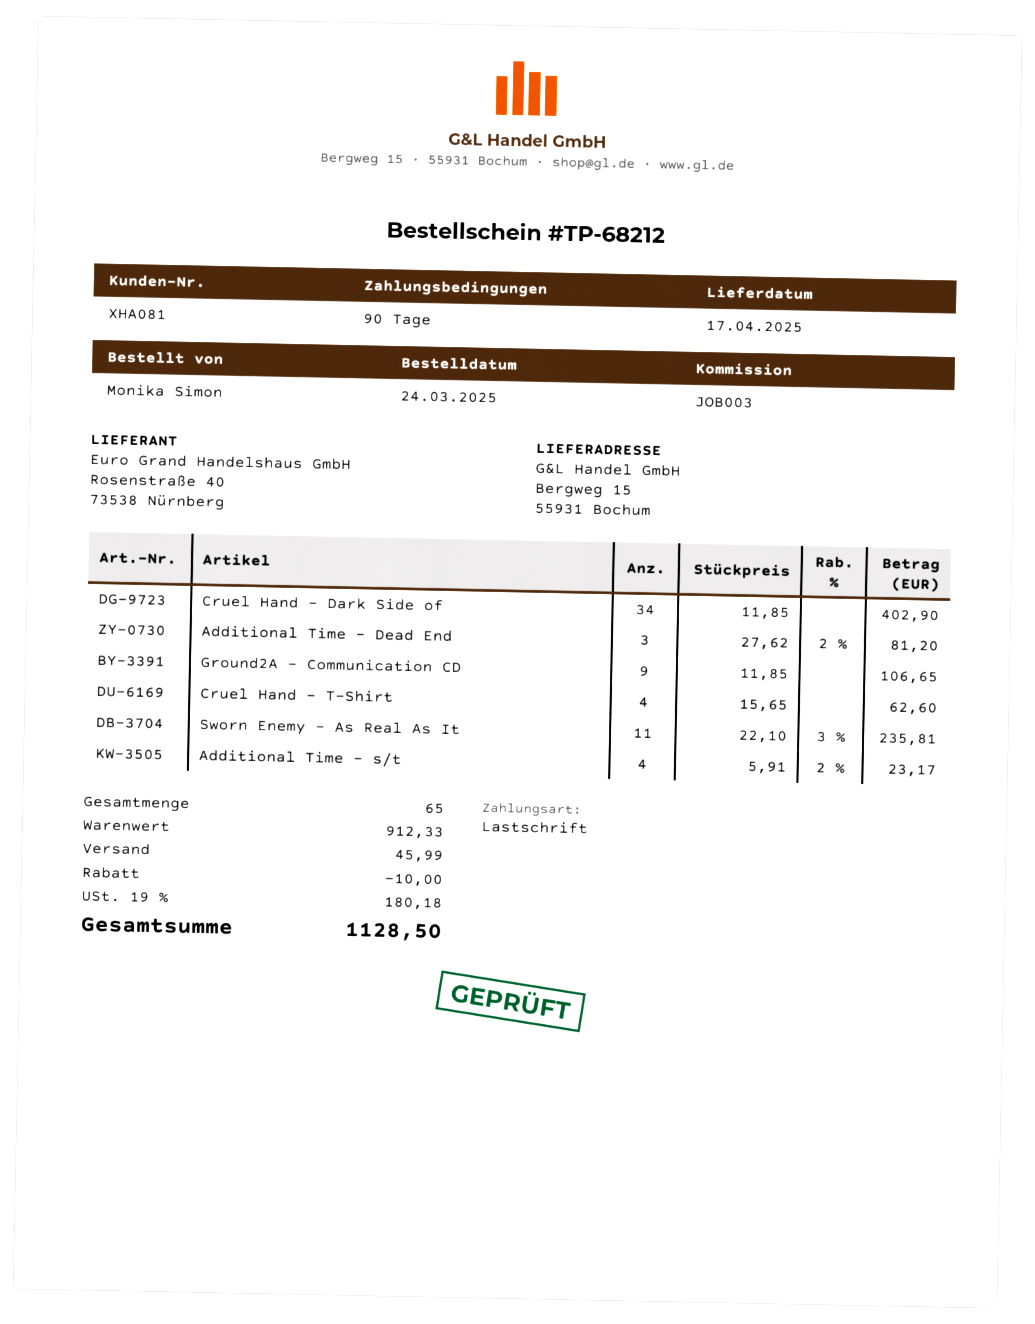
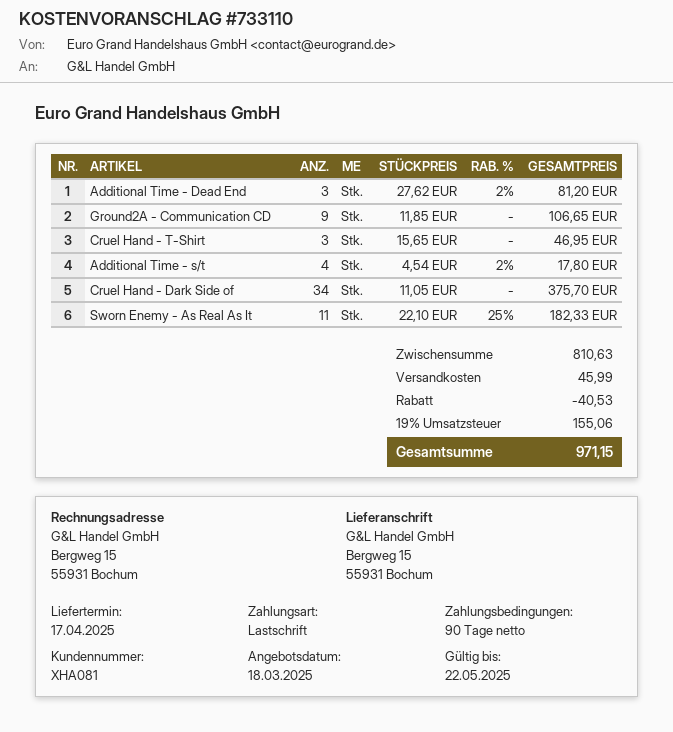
Cruel Hand - Dark Side of: 34 x 11.85 = 402.90 -> 34 x 11.05 = 375.70
Cruel Hand - T-Shirt: 4 x 15.65 = 62.60 -> 3 x 15.65 = 46.95
Sworn Enemy - As Real As It: 11 x 22.10 - 3% = 235.81 -> 11 x 22.10 - 25% = 182.33
Additional Time - s/t: 4 x 5.91 - 2% = 23.17 -> 4 x 4.54 - 2% = 17.80
subtotal: 912.33 -> 810.63
discount: 10.00 -> 40.53
tax: 19% = 180.18 -> 19% = 155.06
total: 1128.50 -> 971.15

